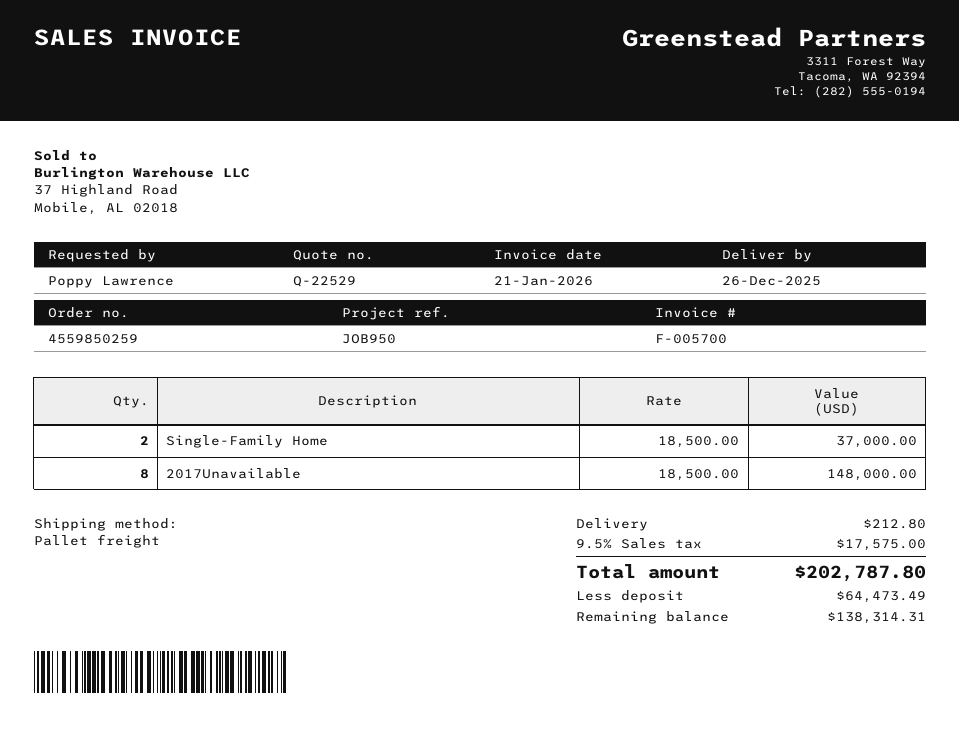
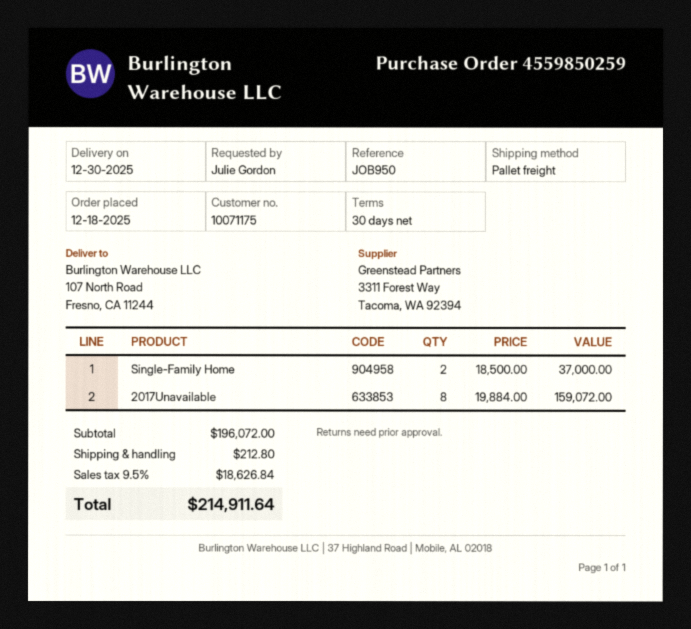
delivery date: 2025-12-26 -> 2025-12-30
ordered by: Poppy Lawrence -> Julie Gordon
2017Unavailable: 8 x 18500.00 = 148000.00 -> 8 x 19884.00 = 159072.00
tax: 9.5% = 17575.00 -> 9.5% = 18626.84
total: 202787.80 -> 214911.64

